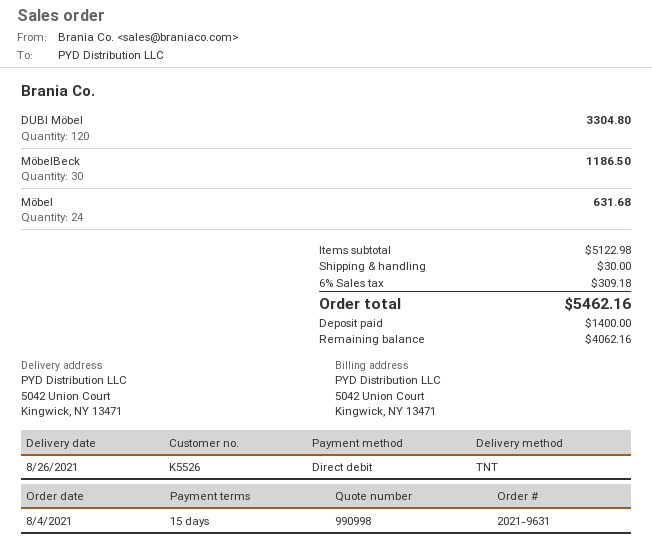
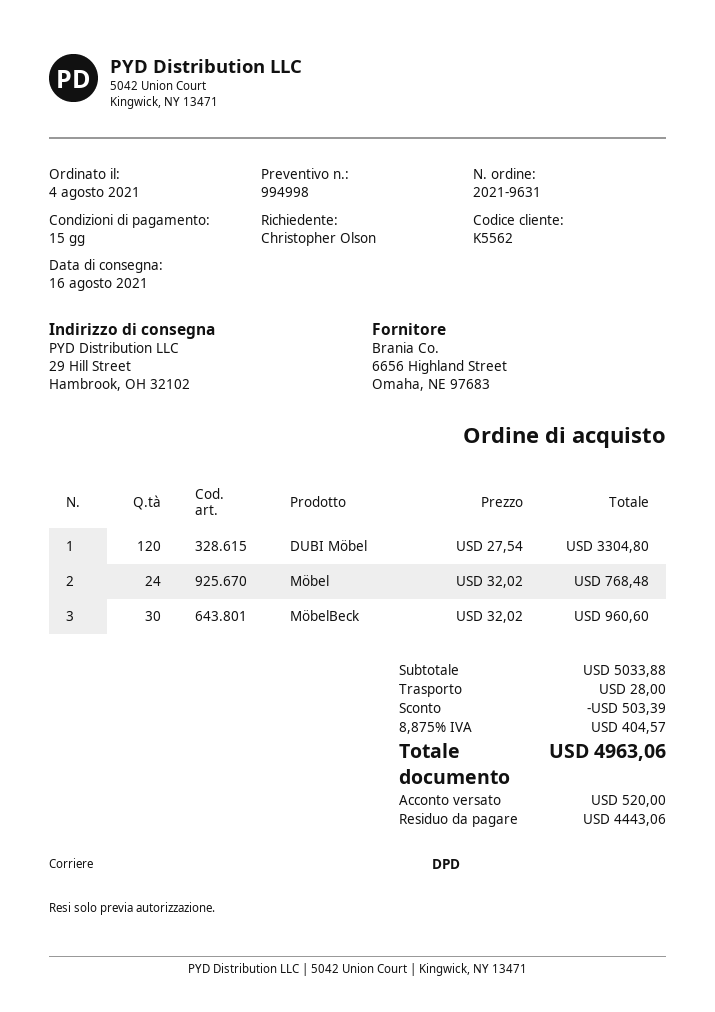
quote number: 990998 -> 994998
delivery date: 2021-08-26 -> 2021-08-16
customer number: K5526 -> K5562
shipping method: TNT -> DPD
ship to: 5042 Union Court, Kingwick, NY 13471 -> 29 Hill Street, Hambrook, OH 32102
MöbelBeck: 30 for 1186.50 -> 30 for 960.60
Möbel: 24 for 631.68 -> 24 for 768.48
subtotal: 5122.98 -> 5033.88
discount: none -> 503.39
shipping: 30.00 -> 28.00
tax: 6% = 309.18 -> 8.875% = 404.57
total: 5462.16 -> 4963.06
deposit: 1400.00 -> 520.00
balance: 4062.16 -> 4443.06

